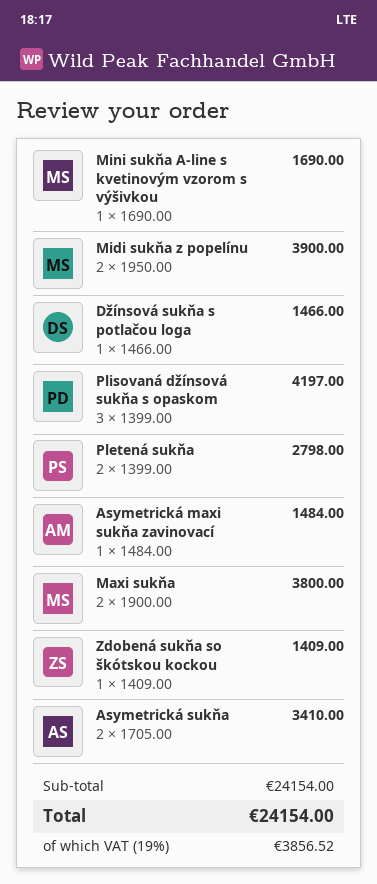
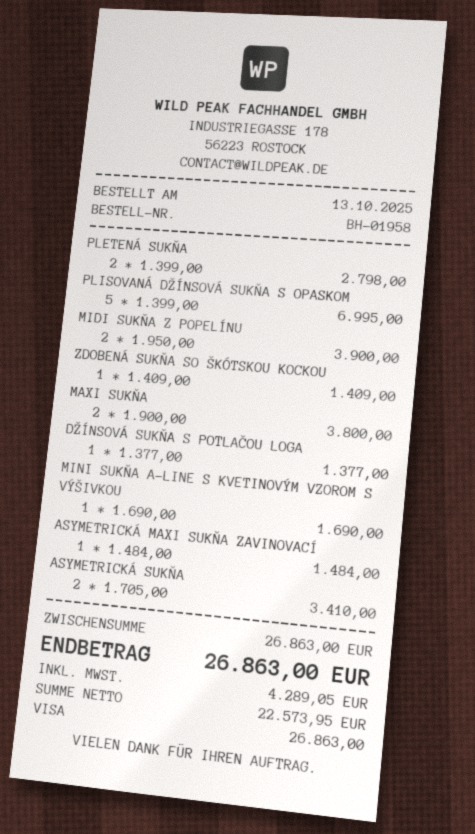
Džínsová sukňa s potlačou loga: 1 x 1466.00 = 1466.00 -> 1 x 1377.00 = 1377.00
Plisovaná džínsová sukňa s opaskom: 3 x 1399.00 = 4197.00 -> 5 x 1399.00 = 6995.00
subtotal: 24154.00 -> 26863.00
tax: 3856.52 -> 4289.05
total: 24154.00 -> 26863.00

